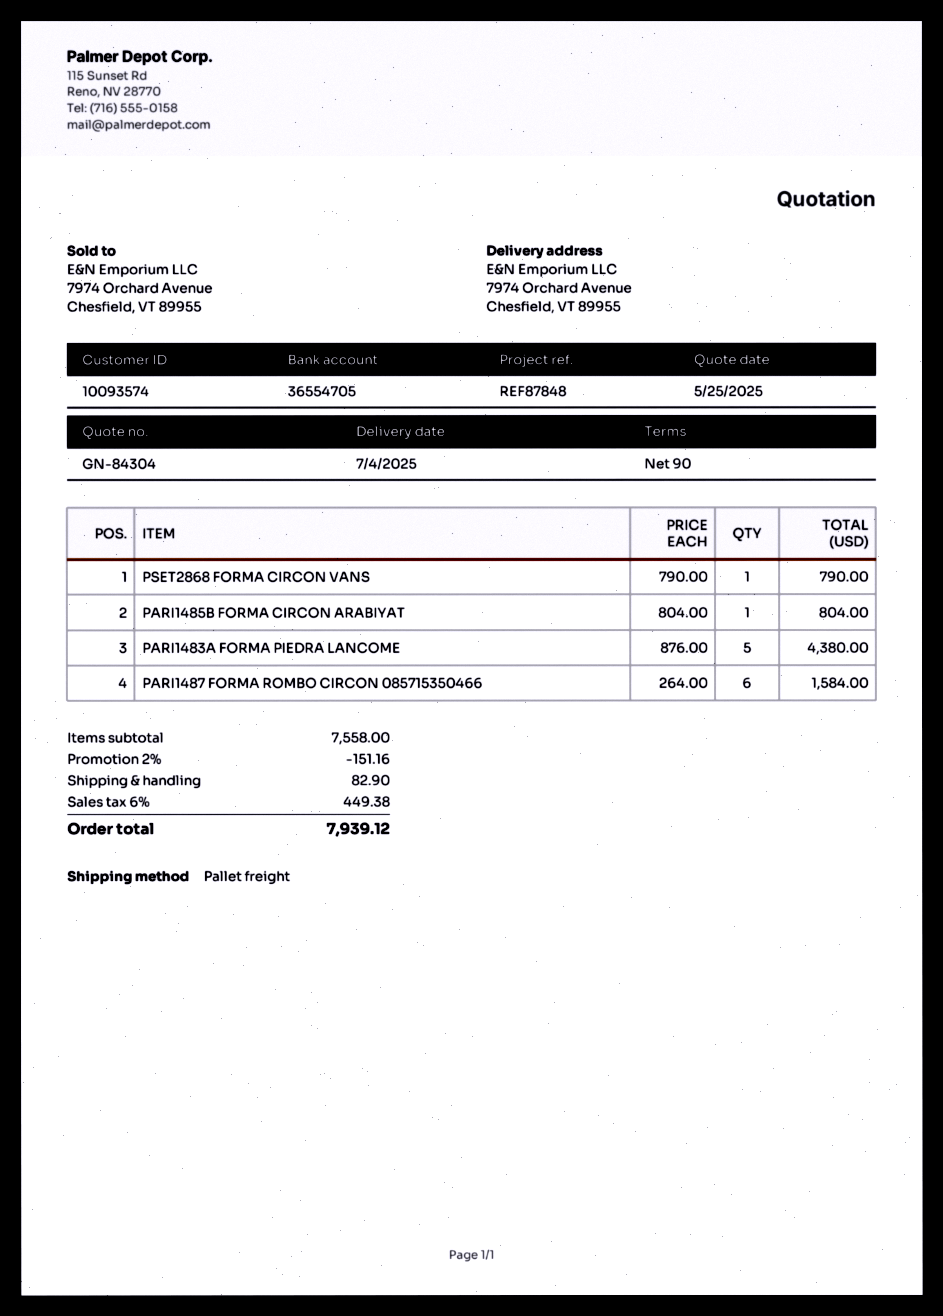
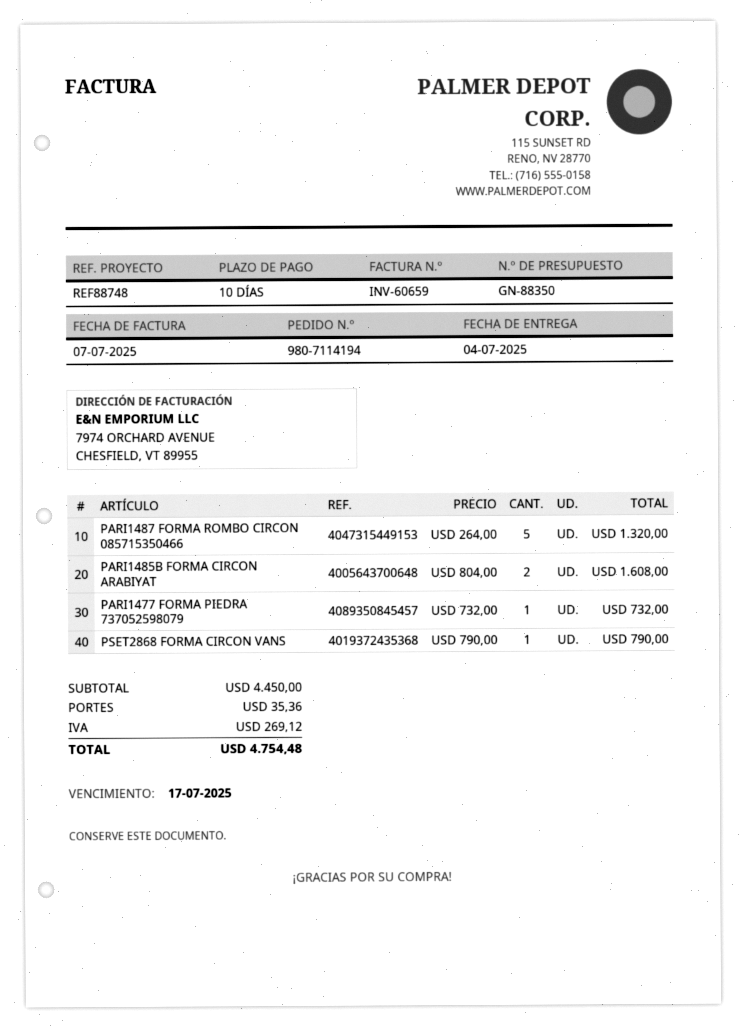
quote number: GN-84304 -> GN-88350
payment terms: 90 days -> 10 days
reference: REF87848 -> REF88748
PARI1485B FORMA CIRCON ARABIYAT: 1 x 804.00 = 804.00 -> 2 x 804.00 = 1608.00
PARI1483A FORMA PIEDRA LANCOME: 5 x 876.00 = 4380.00 -> none
PARI1487 FORMA ROMBO CIRCON 085715350466: 6 x 264.00 = 1584.00 -> 5 x 264.00 = 1320.00
PARI1477 FORMA PIEDRA 737052598079: none -> 1 x 732.00 = 732.00
subtotal: 7558.00 -> 4450.00
discount: 2% = 151.16 -> none
shipping: 82.90 -> 35.36
tax: 449.38 -> 269.12
total: 7939.12 -> 4754.48

